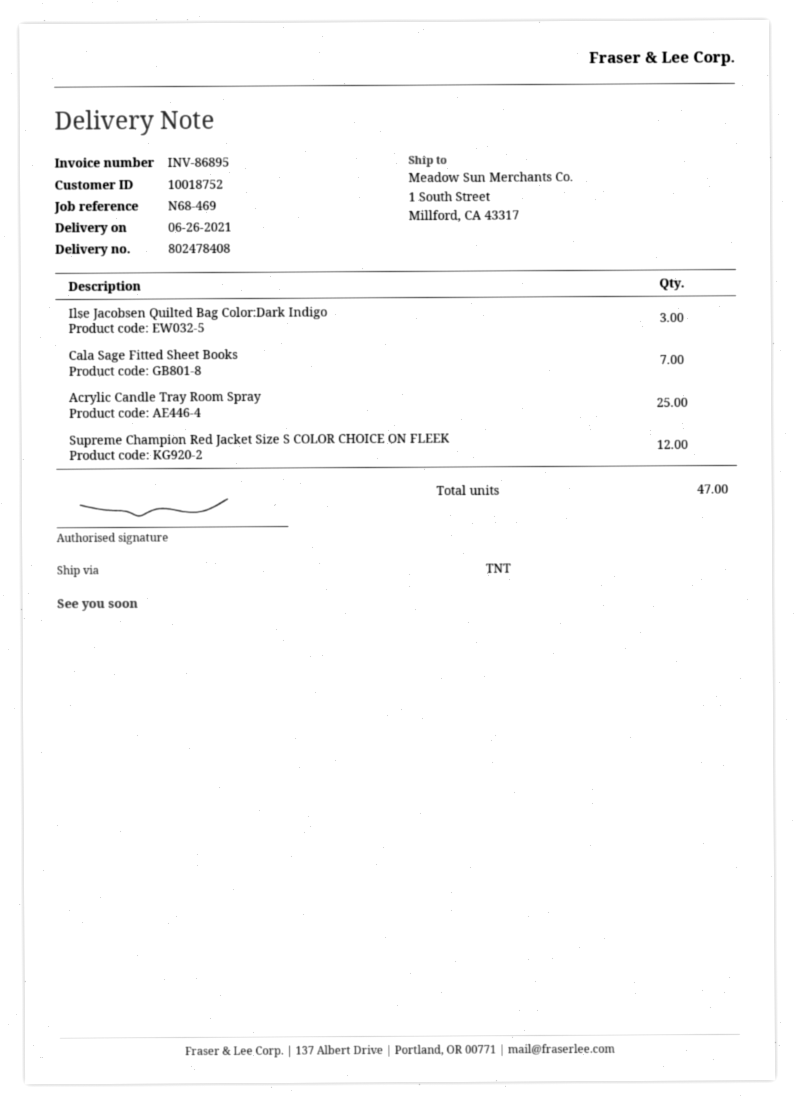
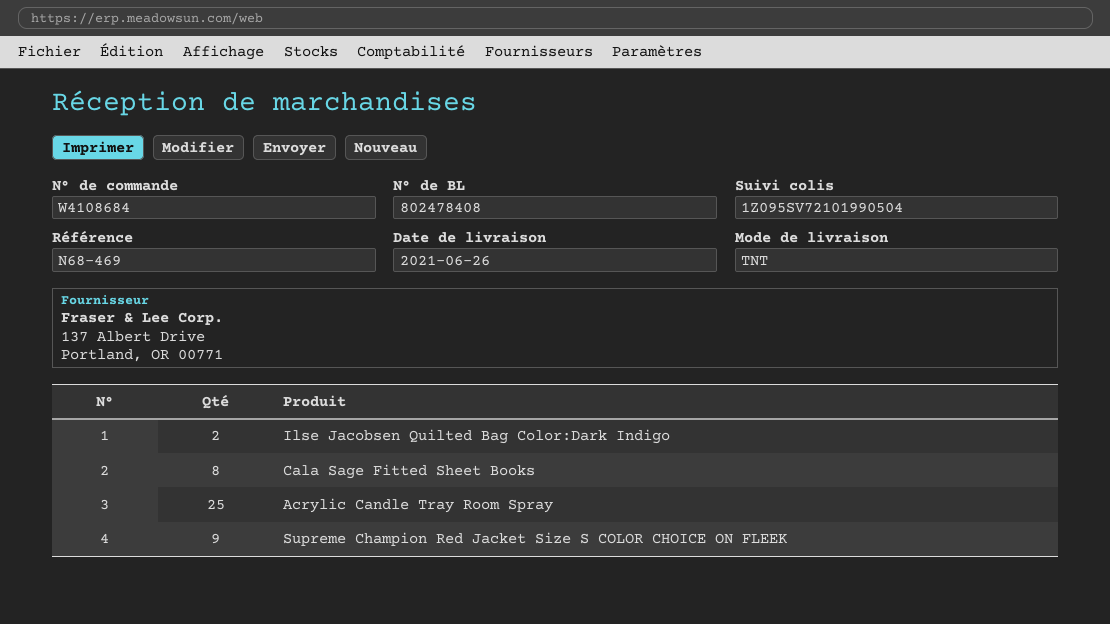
Ilse Jacobsen Quilted Bag Color:Dark Indigo: 3 -> 2
Cala Sage Fitted Sheet Books: 7 -> 8
Supreme Champion Red Jacket Size S COLOR CHOICE ON FLEEK: 12 -> 9

